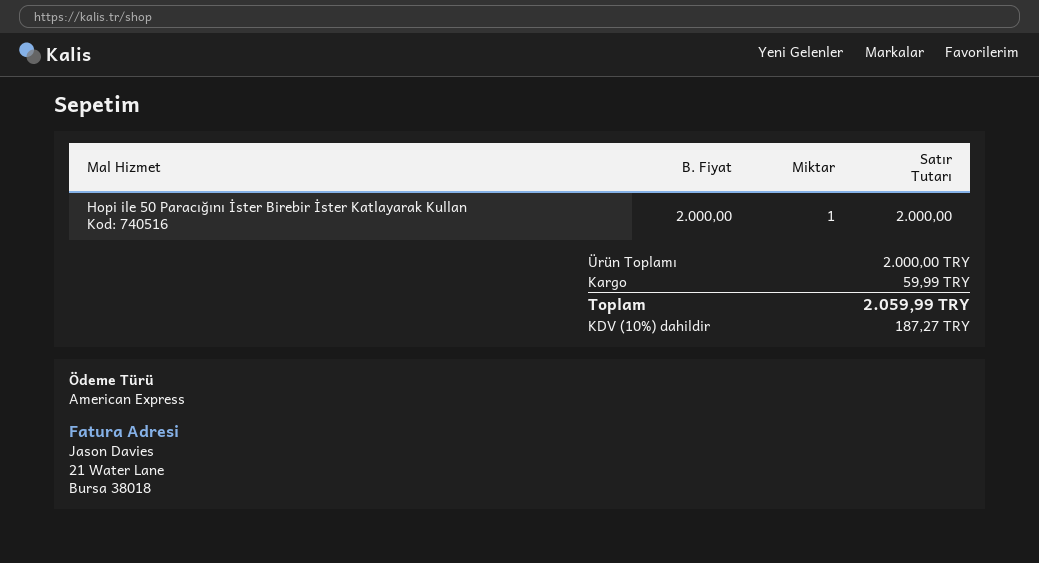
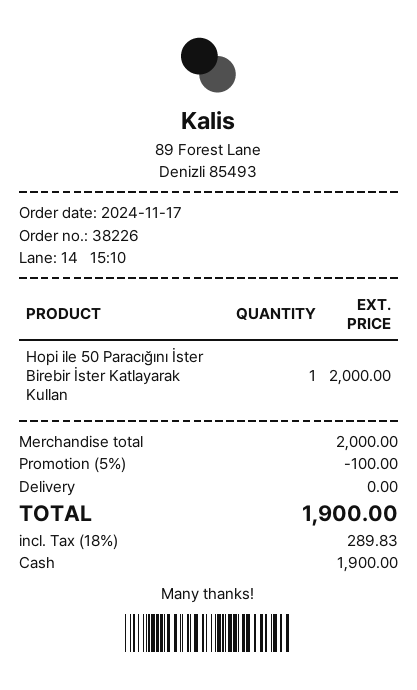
payment method: American Express -> cash
discount: none -> 5% = 100.00
shipping: 59.99 -> 0.00
tax: 10% = 187.27 -> 18% = 289.83
total: 2059.99 -> 1900.00

